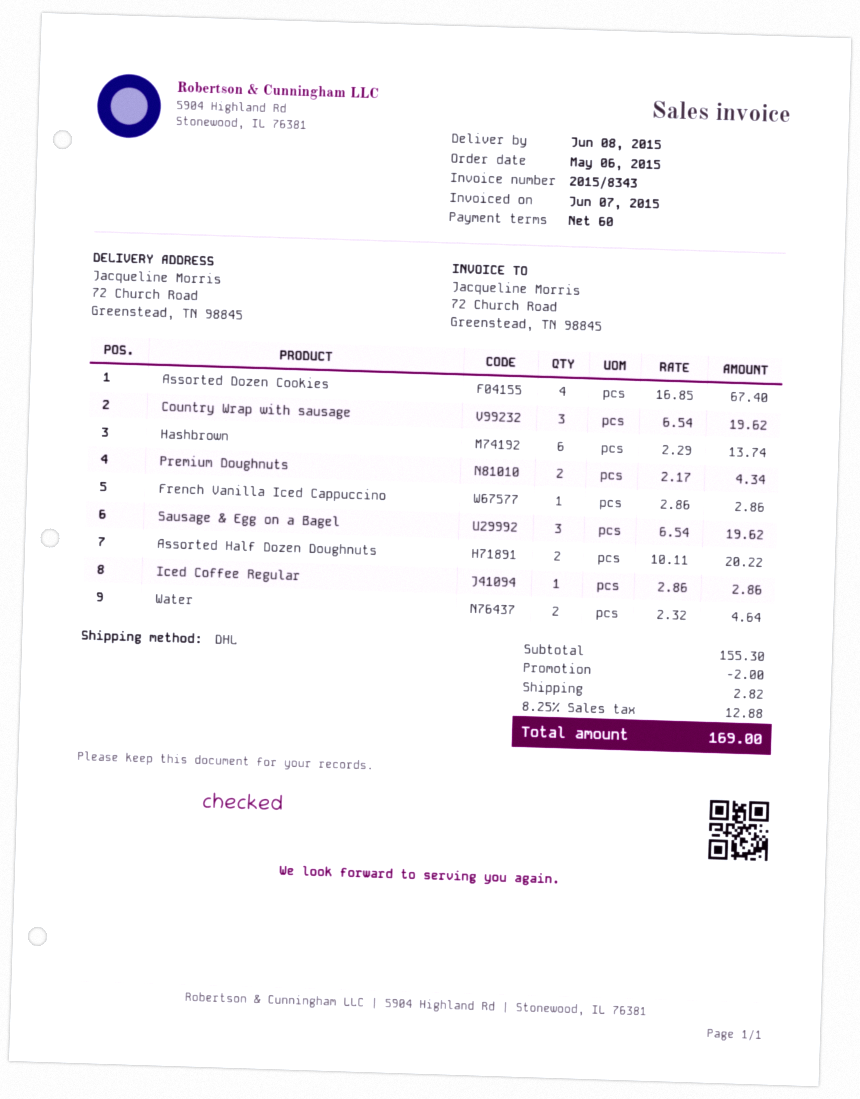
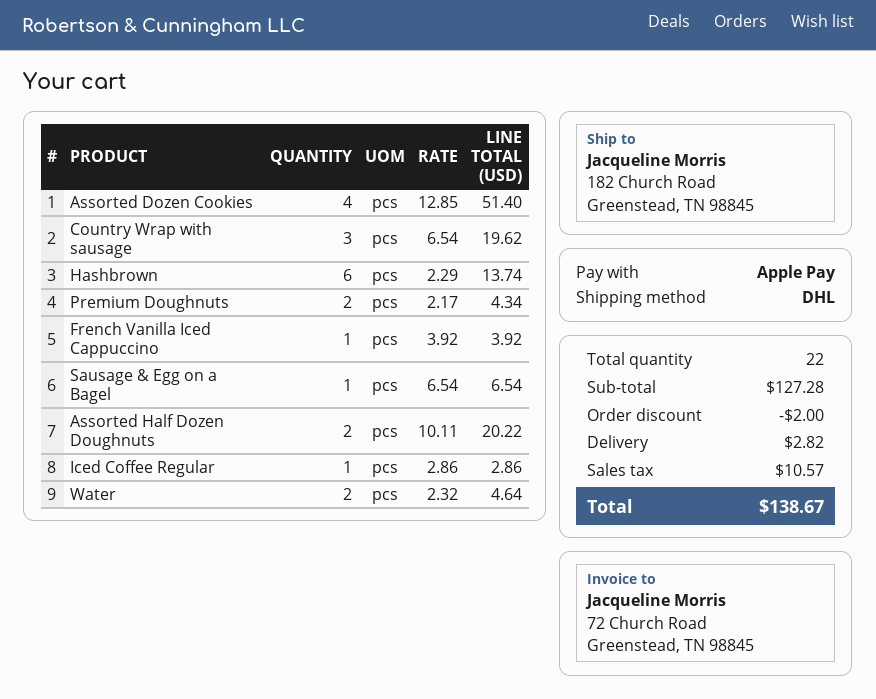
ship to: 72 Church Road, Greenstead, TN 98845 -> 182 Church Road, Greenstead, TN 98845
Assorted Dozen Cookies: 4 x 16.85 = 67.40 -> 4 x 12.85 = 51.40
French Vanilla Iced Cappuccino: 1 x 2.86 = 2.86 -> 1 x 3.92 = 3.92
Sausage & Egg on a Bagel: 3 x 6.54 = 19.62 -> 1 x 6.54 = 6.54
subtotal: 155.30 -> 127.28
tax: 12.88 -> 10.57
total: 169.00 -> 138.67

